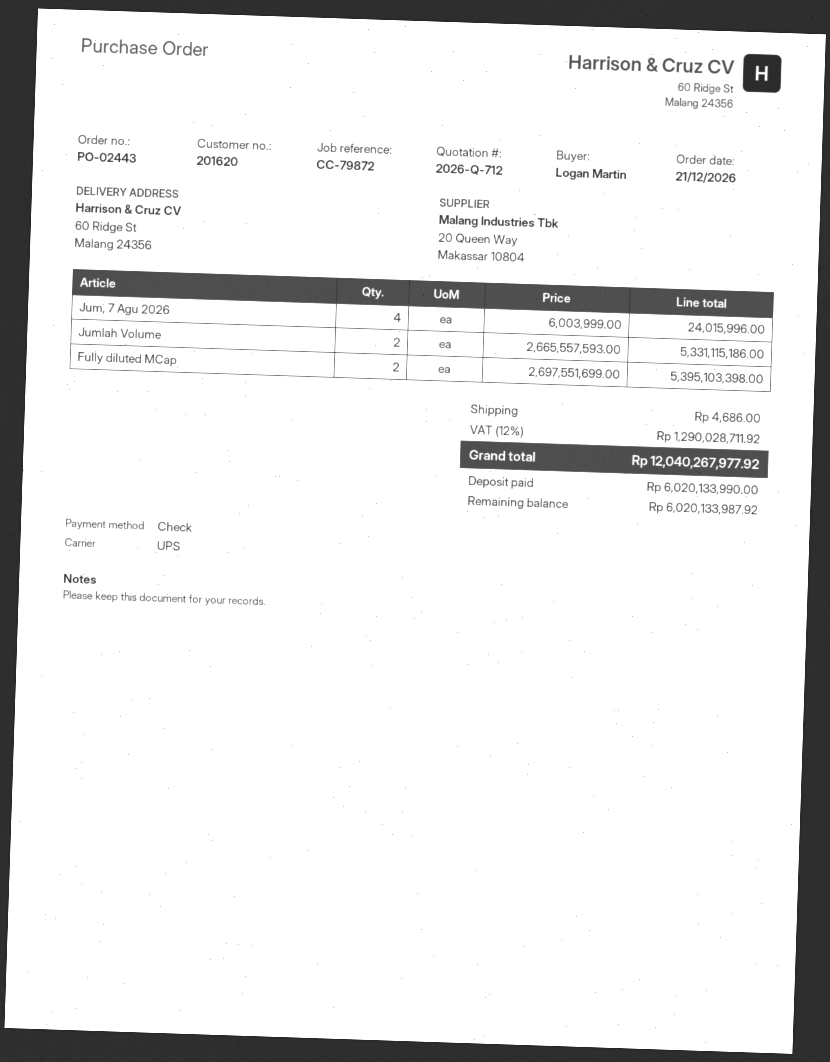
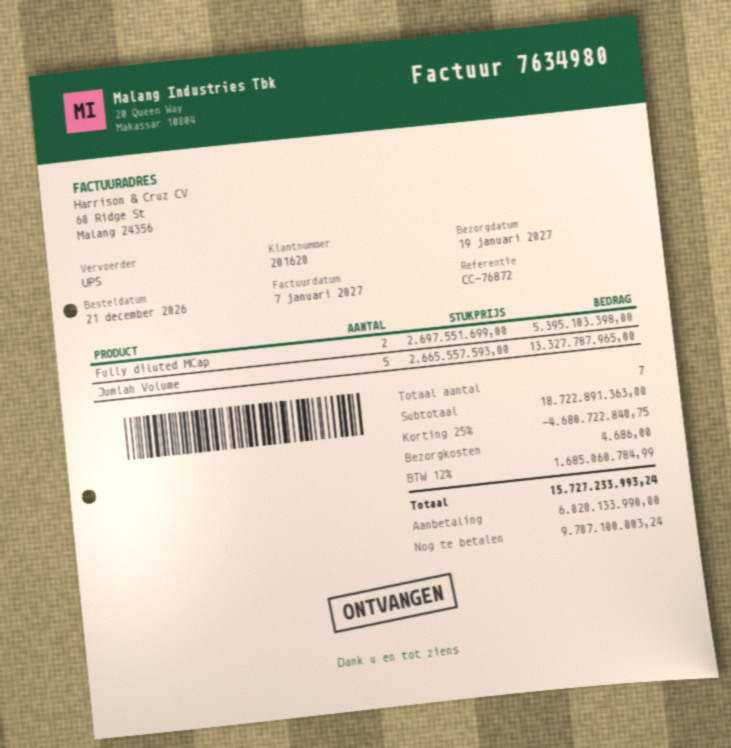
reference: CC-79872 -> CC-76872
Jum, 7 Agu 2026: 4 x 6003999.00 = 24015996.00 -> none
Jumlah Volume: 2 x 2665557593.00 = 5331115186.00 -> 5 x 2665557593.00 = 13327787965.00
discount: none -> 25% = 4680722840.75
tax: 12% = 1290028711.92 -> 12% = 1685060784.99
total: 12040267977.92 -> 15727233993.24
balance: 6020133987.92 -> 9707100003.24

